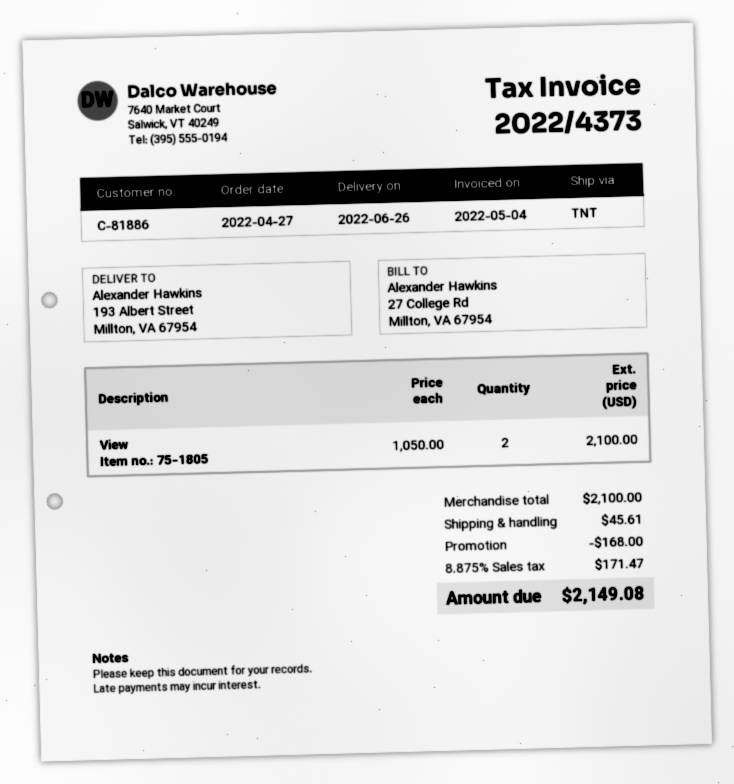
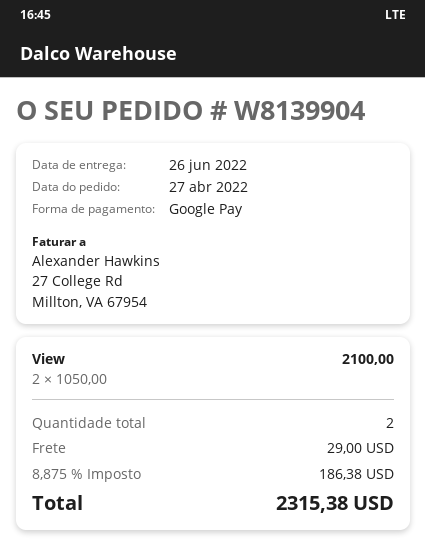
discount: 168.00 -> none
shipping: 45.61 -> 29.00
tax: 8.875% = 171.47 -> 8.875% = 186.38
total: 2149.08 -> 2315.38

